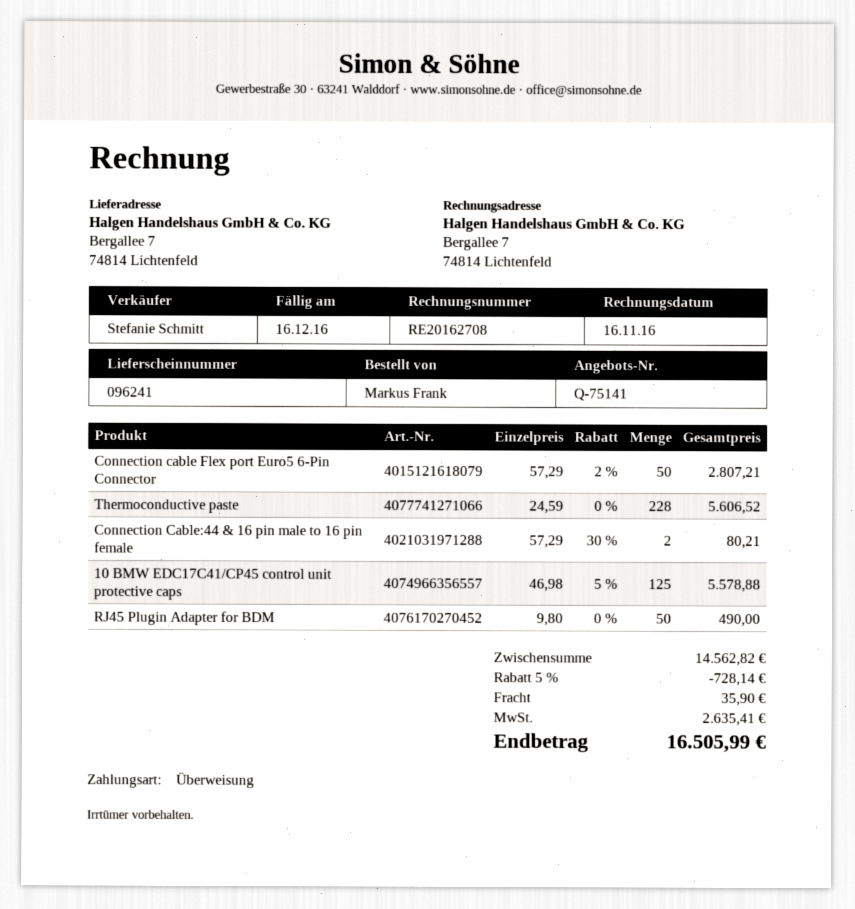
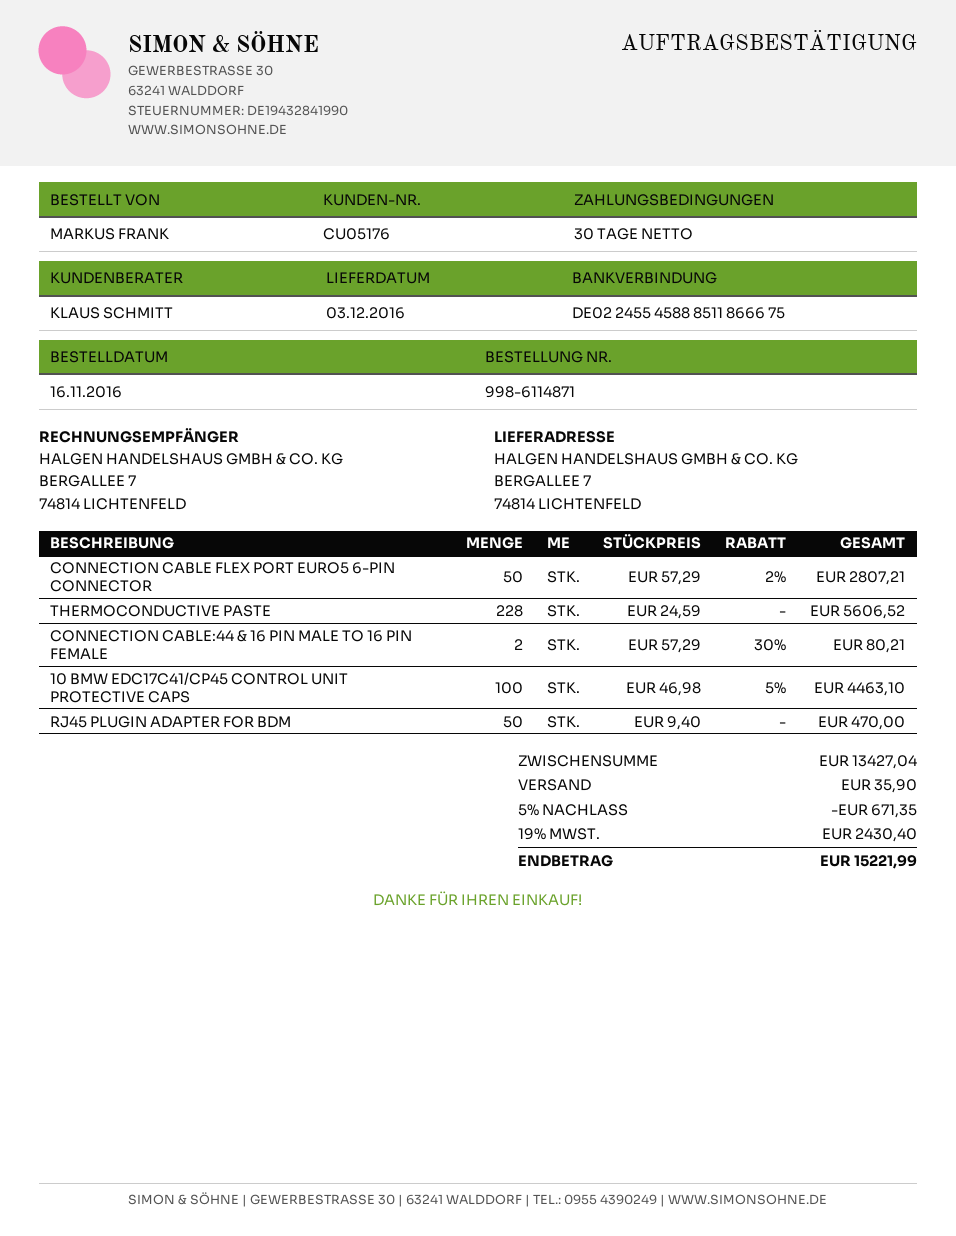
sales rep: Stefanie Schmitt -> KLAUS SCHMITT
10 BMW EDC17C41/CP45 control unit protective caps: 125 x 46.98 - 5% = 5578.88 -> 100 x 46.98 - 5% = 4463.10
RJ45 Plugin Adapter for BDM: 50 x 9.80 = 490.00 -> 50 x 9.40 = 470.00
subtotal: 14562.82 -> 13427.04
discount: 5% = 728.14 -> 5% = 671.35
tax: 2635.41 -> 2430.40
total: 16505.99 -> 15221.99

